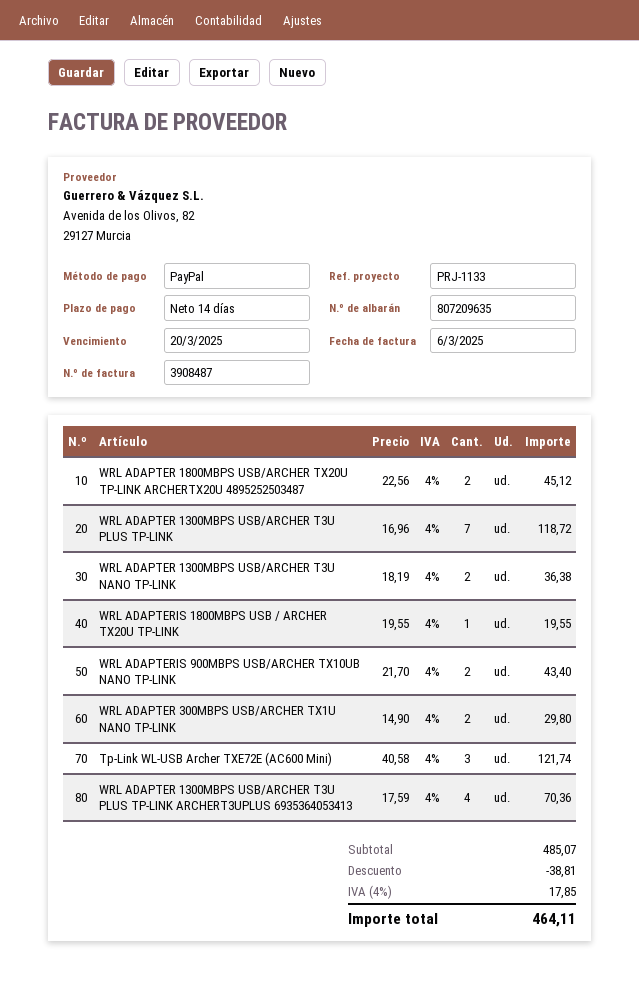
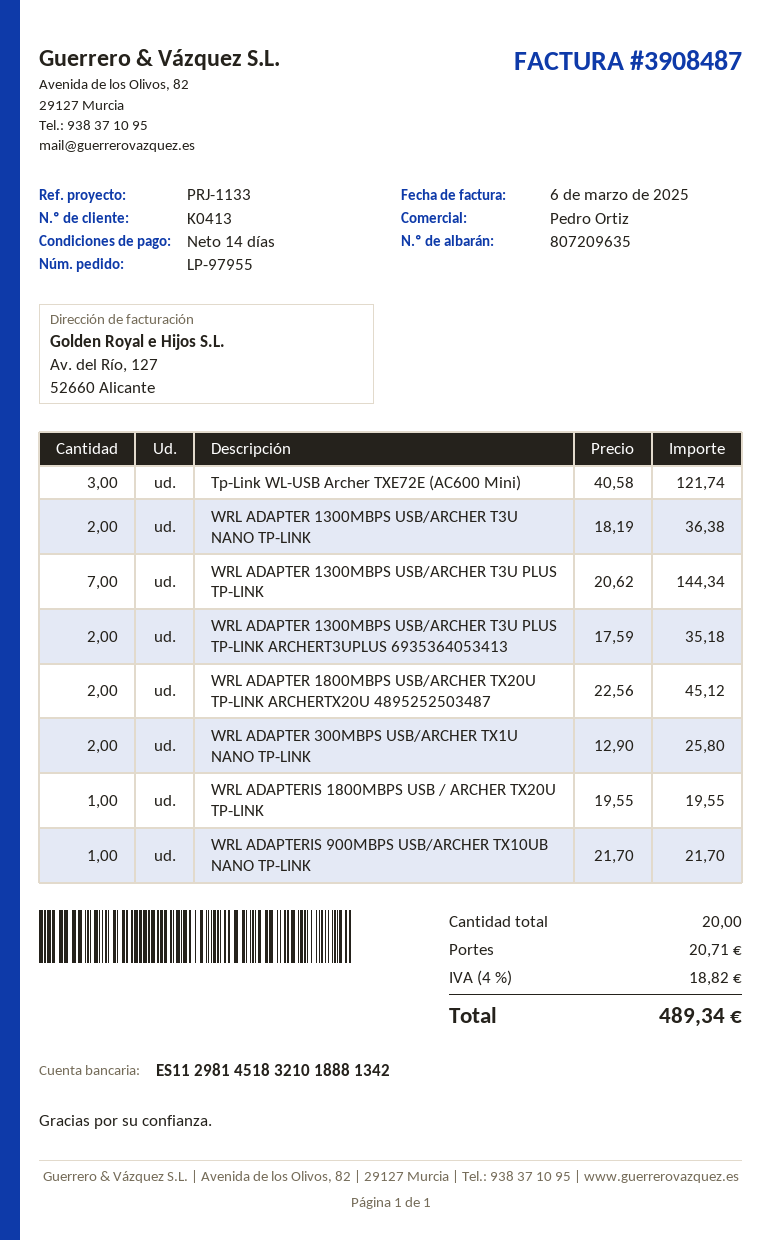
WRL ADAPTER 1300MBPS USB/ARCHER T3U PLUS TP-LINK: 7 x 16.96 = 118.72 -> 7 x 20.62 = 144.34
WRL ADAPTERIS 900MBPS USB/ARCHER TX10UB NANO TP-LINK: 2 x 21.70 = 43.40 -> 1 x 21.70 = 21.70
WRL ADAPTER 300MBPS USB/ARCHER TX1U NANO TP-LINK: 2 x 14.90 = 29.80 -> 2 x 12.90 = 25.80
WRL ADAPTER 1300MBPS USB/ARCHER T3U PLUS TP-LINK ARCHERT3UPLUS 6935364053413: 4 x 17.59 = 70.36 -> 2 x 17.59 = 35.18
discount: 38.81 -> none
shipping: none -> 20.71
tax: 4% = 17.85 -> 4% = 18.82
total: 464.11 -> 489.34

